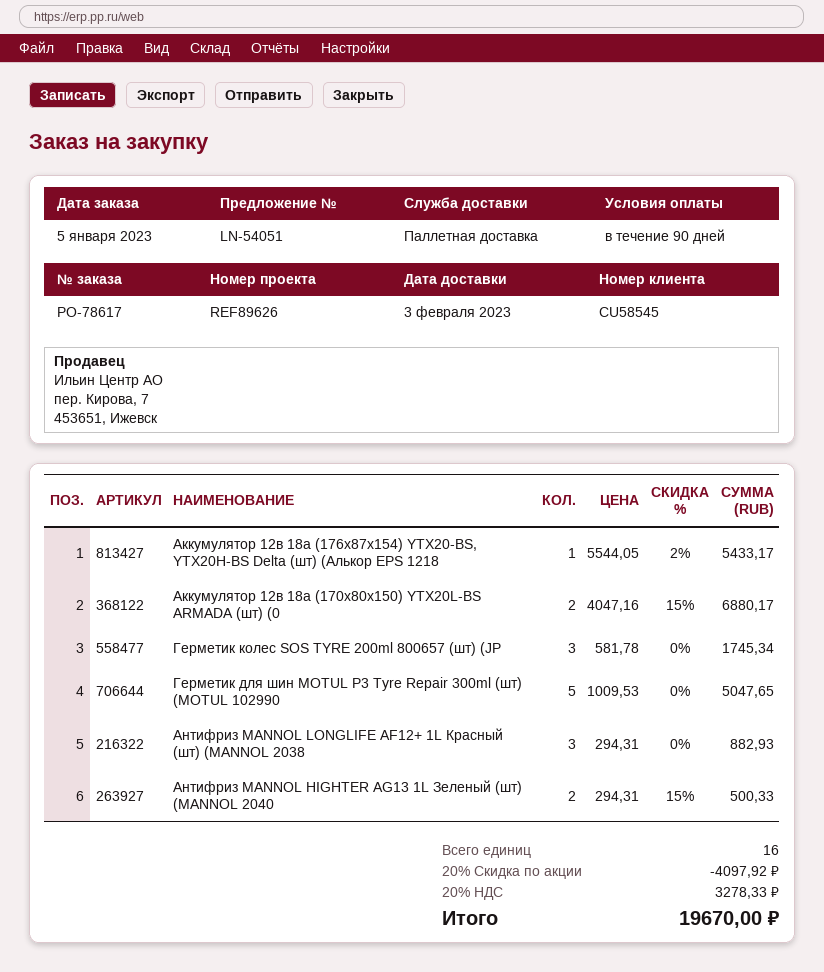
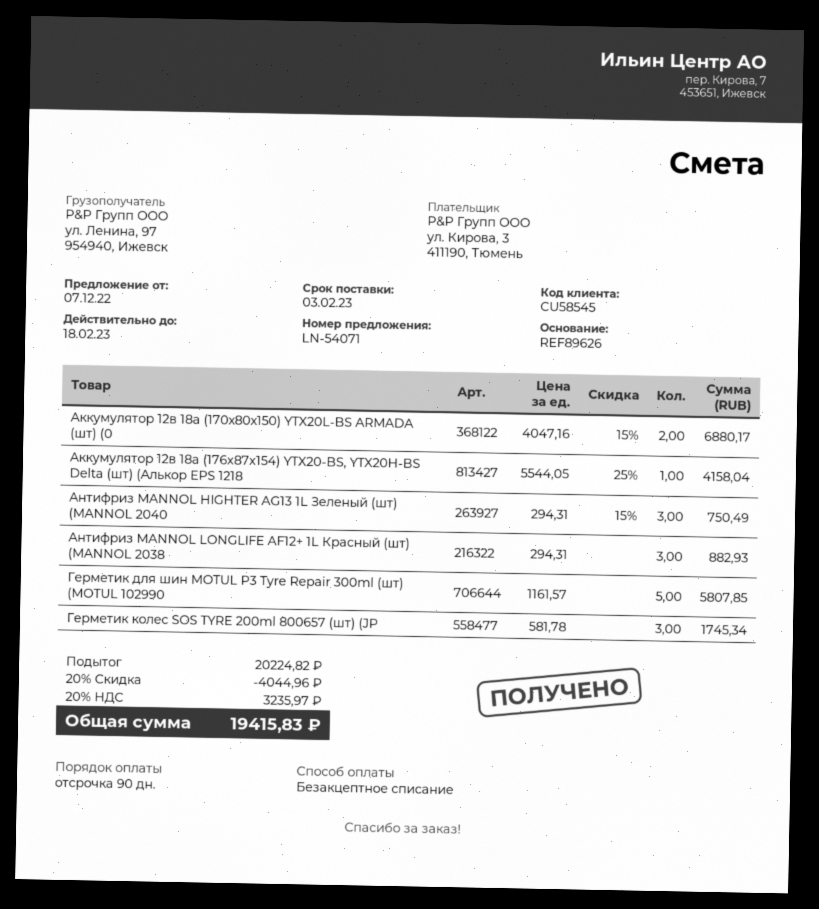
quote number: LN-54051 -> LN-54071
Аккумулятор 12в 18а (176x87x154) YTX20-BS, YTX20H-BS Delta (шт) (Алькор EPS 1218: 1 x 5544.05 - 2% = 5433.17 -> 1 x 5544.05 - 25% = 4158.04
Герметик для шин MOTUL P3 Tyre Repair 300ml (шт) (MOTUL 102990: 5 x 1009.53 = 5047.65 -> 5 x 1161.57 = 5807.85
Антифриз MANNOL HIGHTER AG13 1L Зеленый (шт) (MANNOL 2040: 2 x 294.31 - 15% = 500.33 -> 3 x 294.31 - 15% = 750.49
discount: 20% = 4097.92 -> 20% = 4044.96
tax: 20% = 3278.33 -> 20% = 3235.97
total: 19670.00 -> 19415.83

